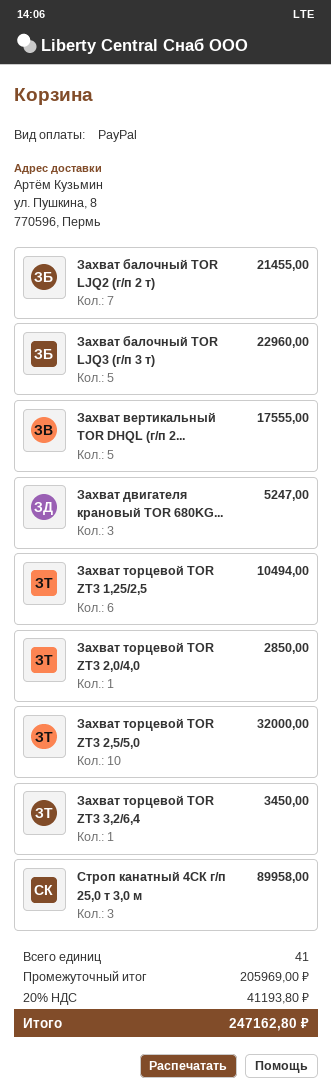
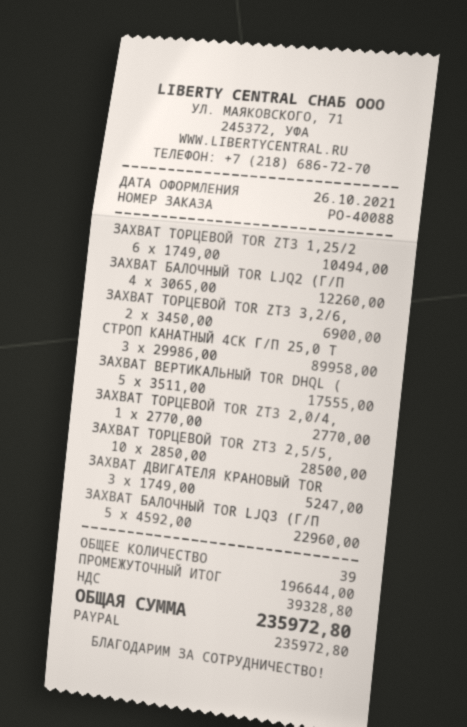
Захват балочный TOR LJQ2 (г/п 2 т): 7 for 21455.00 -> 4 for 12260.00
Захват торцевой TOR ZT3 2,0/4,0: 1 for 2850.00 -> 1 for 2770.00
Захват торцевой TOR ZT3 2,5/5,0: 10 for 32000.00 -> 10 for 28500.00
Захват торцевой TOR ZT3 3,2/6,4: 1 for 3450.00 -> 2 for 6900.00
total quantity: 41 -> 39
subtotal: 205969.00 -> 196644.00
tax: 41193.80 -> 39328.80
total: 247162.80 -> 235972.80

